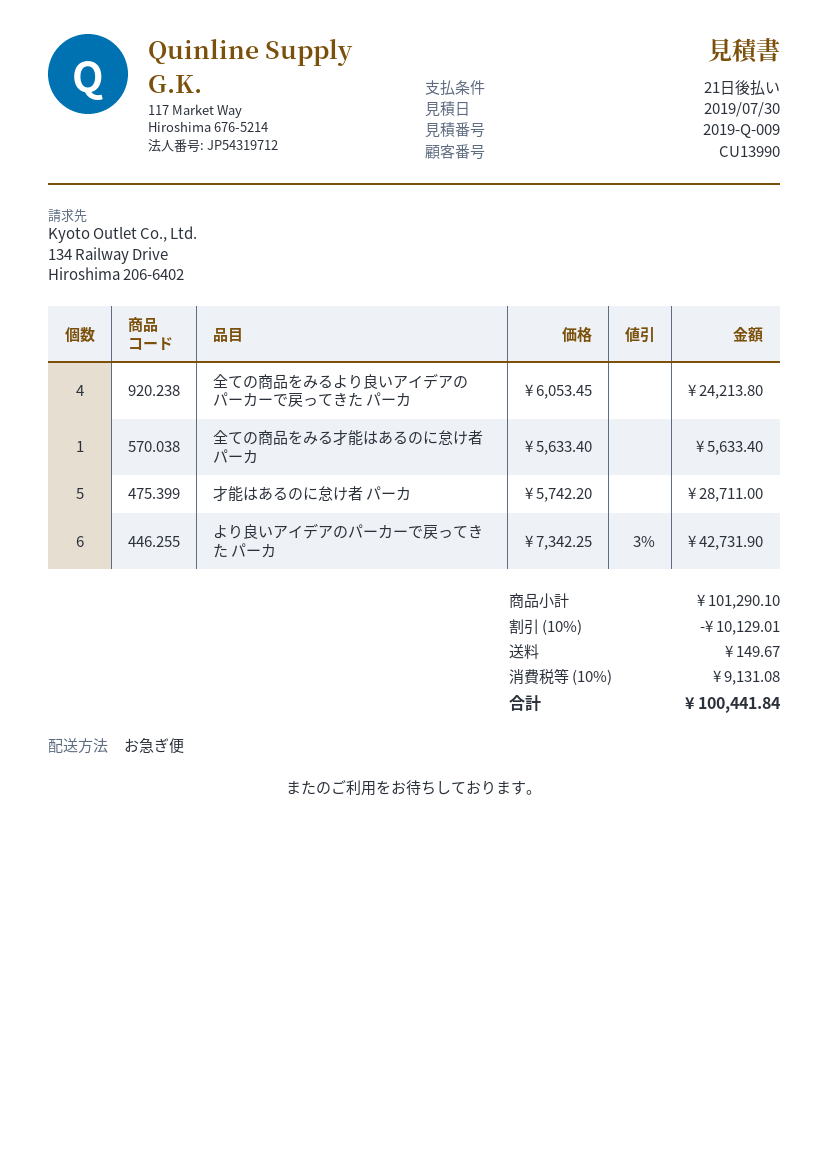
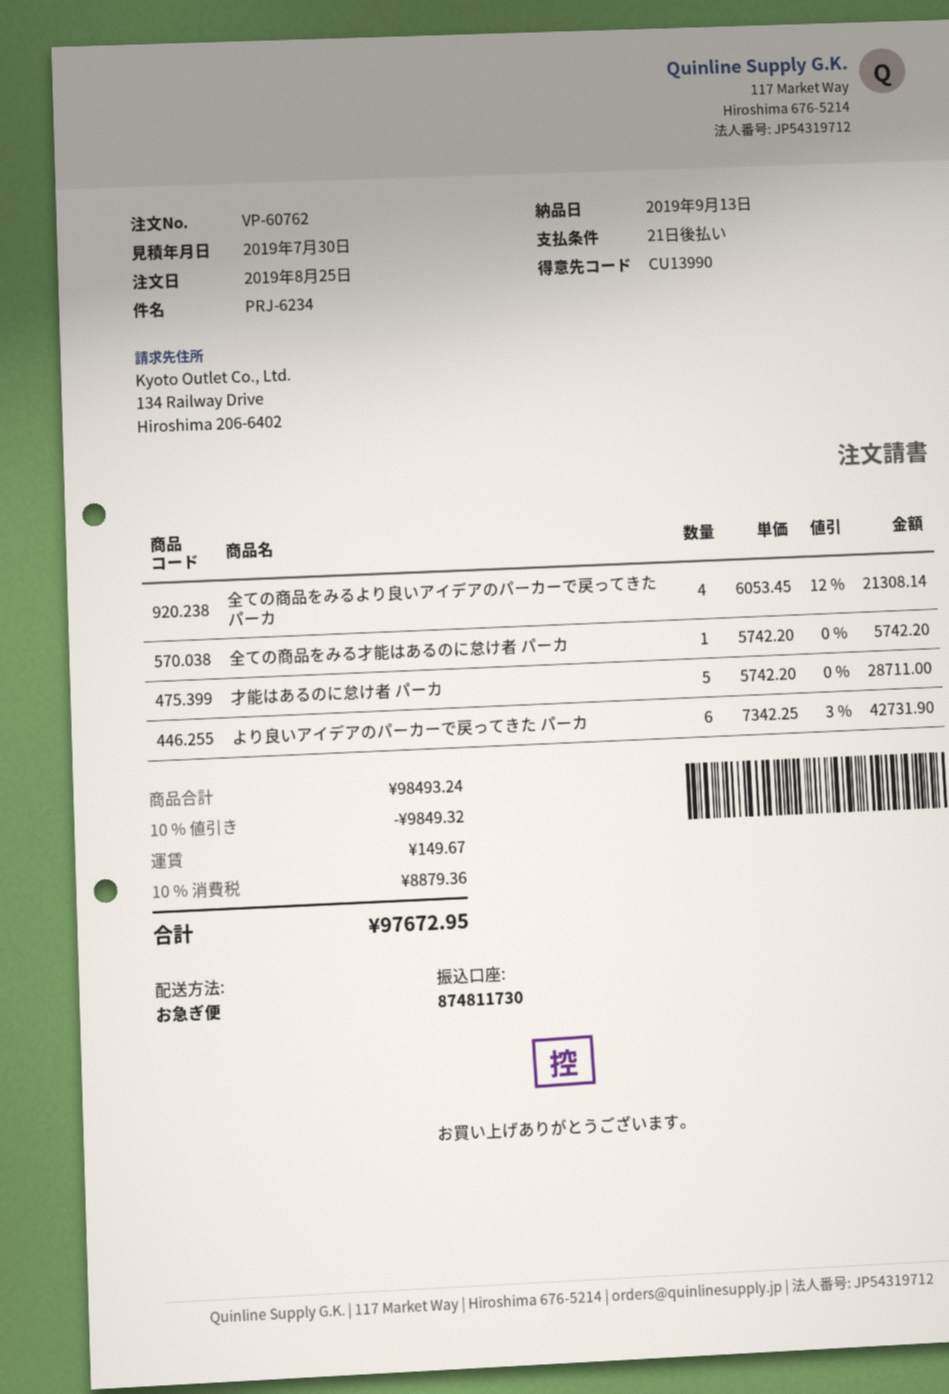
全ての商品をみるより良いアイデアのパーカーで戻ってきた パーカ: 4 x 6053.45 = 24213.80 -> 4 x 6053.45 - 12% = 21308.14
全ての商品をみる才能はあるのに怠け者 パーカ: 1 x 5633.40 = 5633.40 -> 1 x 5742.20 = 5742.20
subtotal: 101290.10 -> 98493.24
discount: 10% = 10129.01 -> 10% = 9849.32
tax: 10% = 9131.08 -> 10% = 8879.36
total: 100441.84 -> 97672.95

